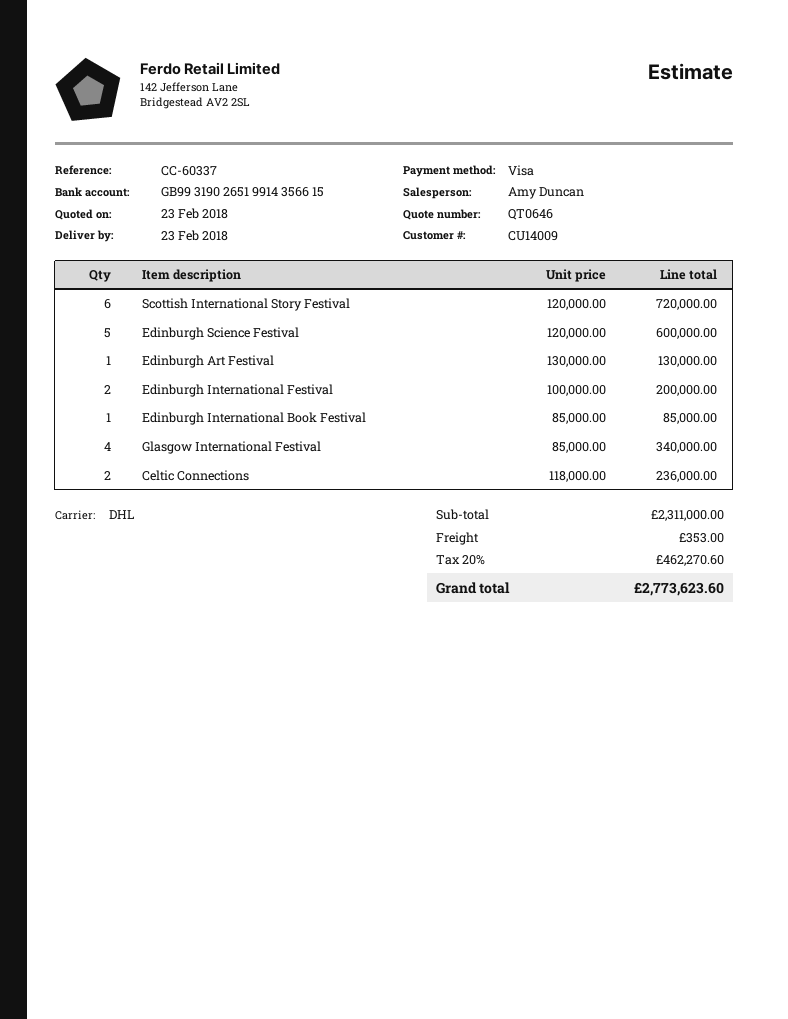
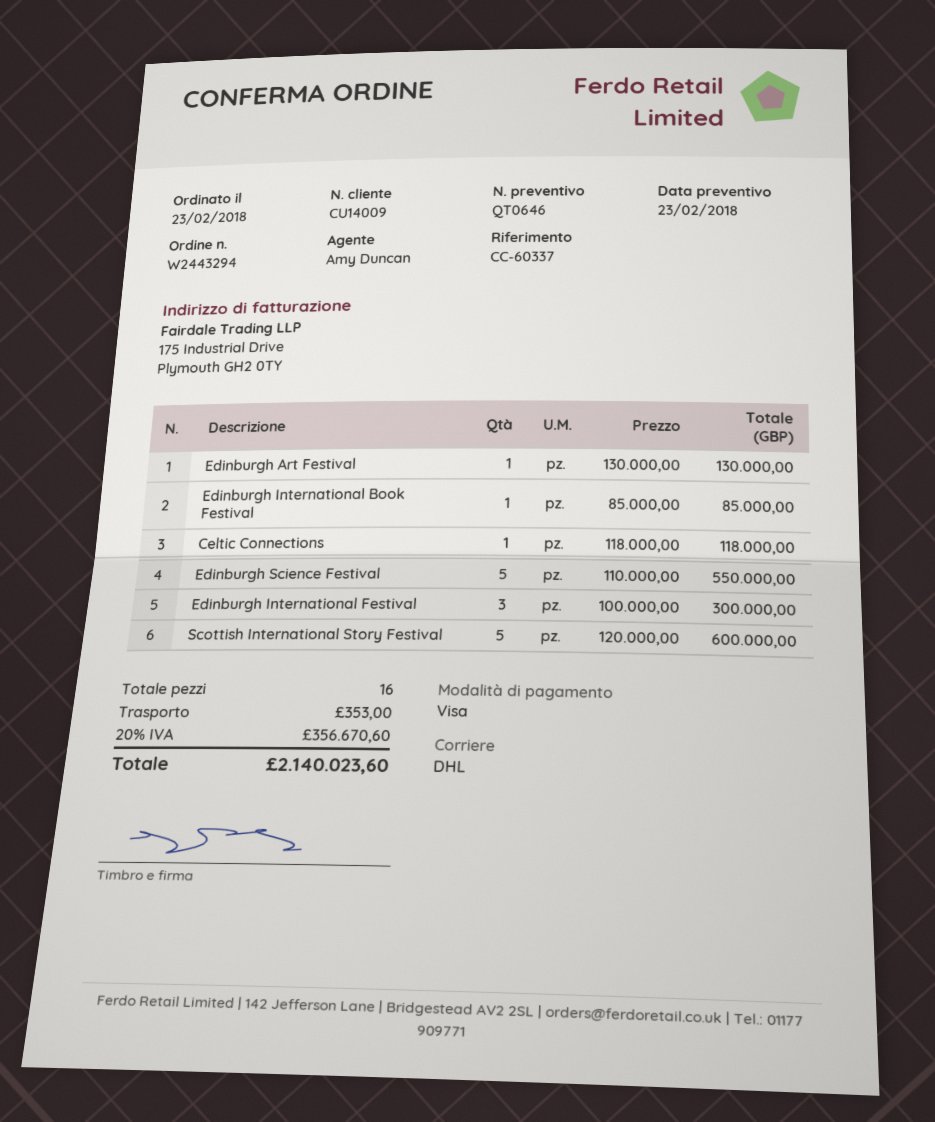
Scottish International Story Festival: 6 x 120000.00 = 720000.00 -> 5 x 120000.00 = 600000.00
Edinburgh Science Festival: 5 x 120000.00 = 600000.00 -> 5 x 110000.00 = 550000.00
Edinburgh International Festival: 2 x 100000.00 = 200000.00 -> 3 x 100000.00 = 300000.00
Glasgow International Festival: 4 x 85000.00 = 340000.00 -> none
Celtic Connections: 2 x 118000.00 = 236000.00 -> 1 x 118000.00 = 118000.00
tax: 20% = 462270.60 -> 20% = 356670.60
total: 2773623.60 -> 2140023.60

